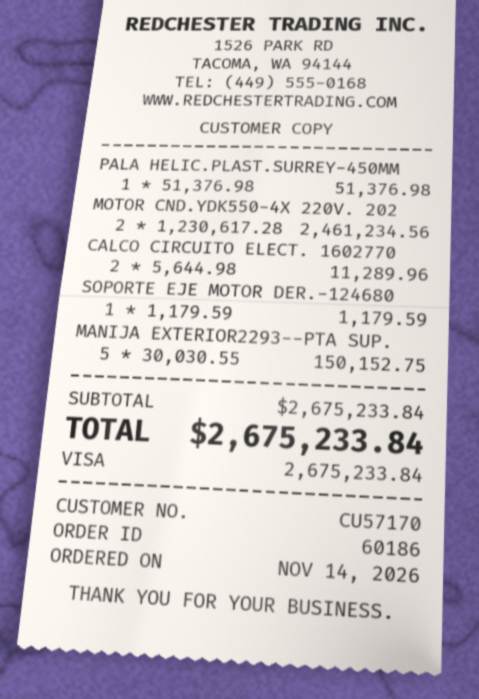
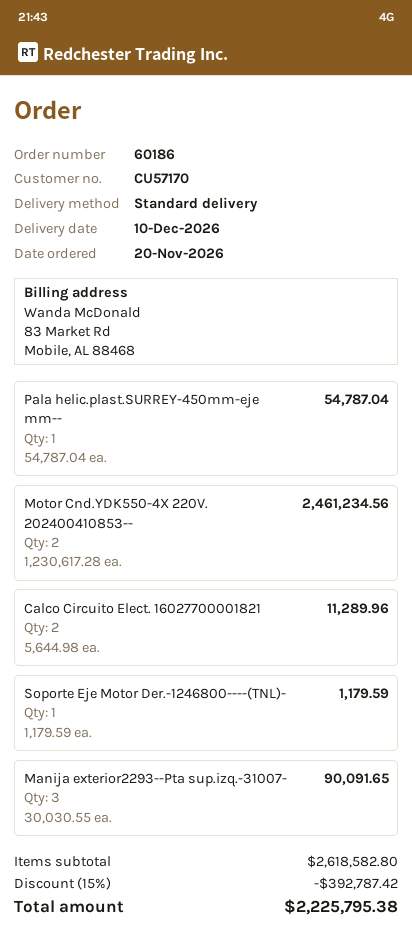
order date: 2026-11-14 -> 2026-11-20
PALA HELIC.PLAST.SURREY-450MM: 1 x 51376.98 = 51376.98 -> 1 x 54787.04 = 54787.04
MANIJA EXTERIOR2293--PTA SUP.: 5 x 30030.55 = 150152.75 -> 3 x 30030.55 = 90091.65
subtotal: 2675233.84 -> 2618582.80
discount: none -> 15% = 392787.42
total: 2675233.84 -> 2225795.38

